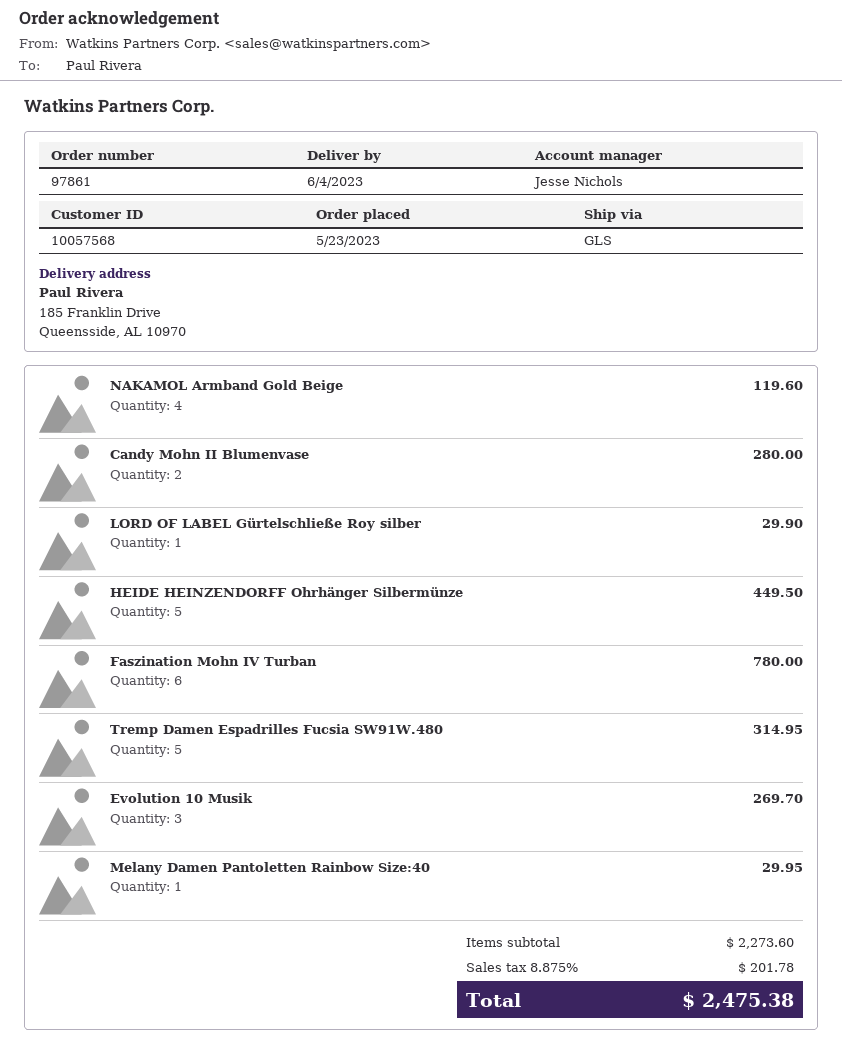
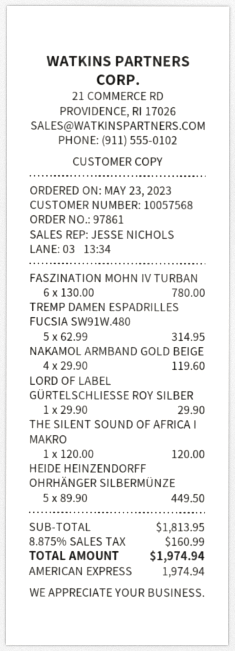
Candy Mohn II Blumenvase: 2 for 280.00 -> none
Evolution 10 Musik: 3 for 269.70 -> none
Melany Damen Pantoletten Rainbow Size:40: 1 for 29.95 -> none
THE SILENT SOUND OF AFRICA I MAKRO: none -> 1 for 120.00
subtotal: 2273.60 -> 1813.95
tax: 8.875% = 201.78 -> 8.875% = 160.99
total: 2475.38 -> 1974.94

